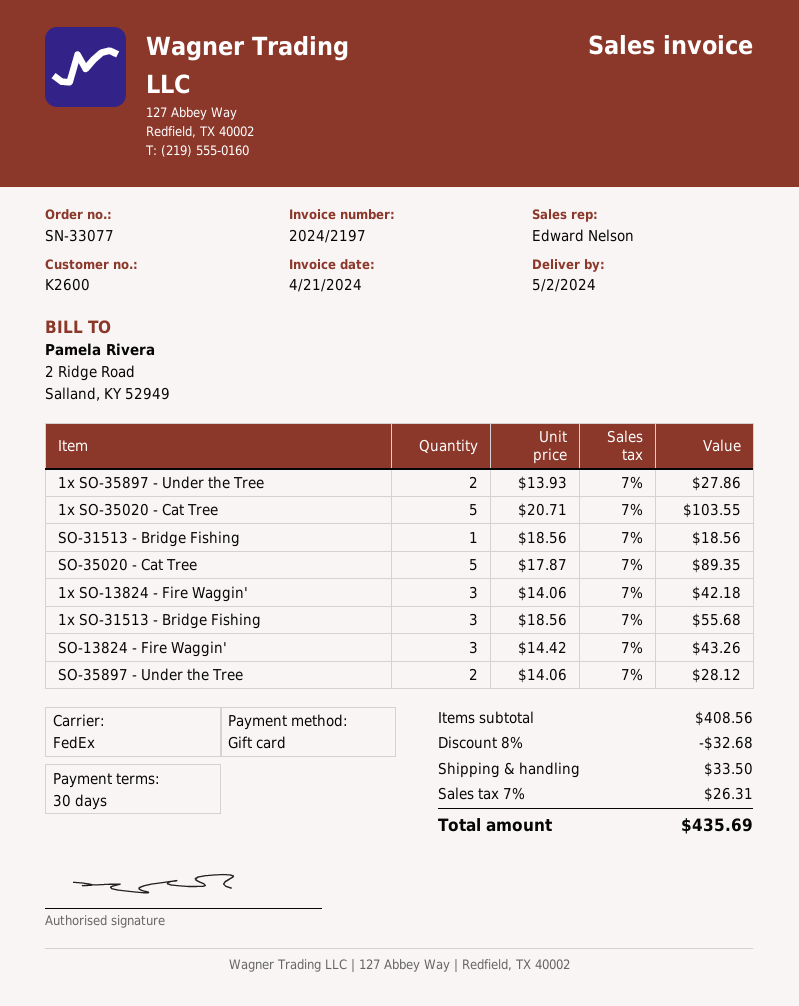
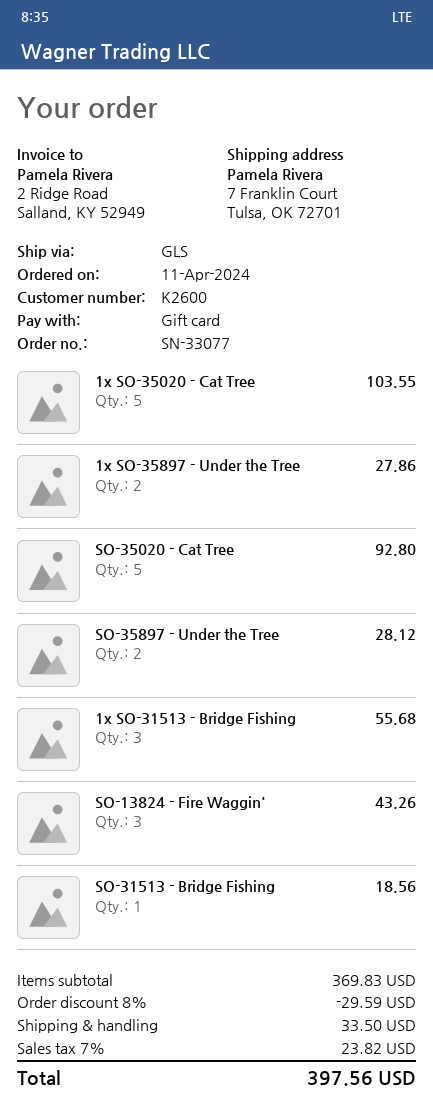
shipping method: FedEx -> GLS
SO-35020 - Cat Tree: 5 for 89.35 -> 5 for 92.80
1x SO-13824 - Fire Waggin': 3 for 42.18 -> none
subtotal: 408.56 -> 369.83
discount: 8% = 32.68 -> 8% = 29.59
tax: 7% = 26.31 -> 7% = 23.82
total: 435.69 -> 397.56

